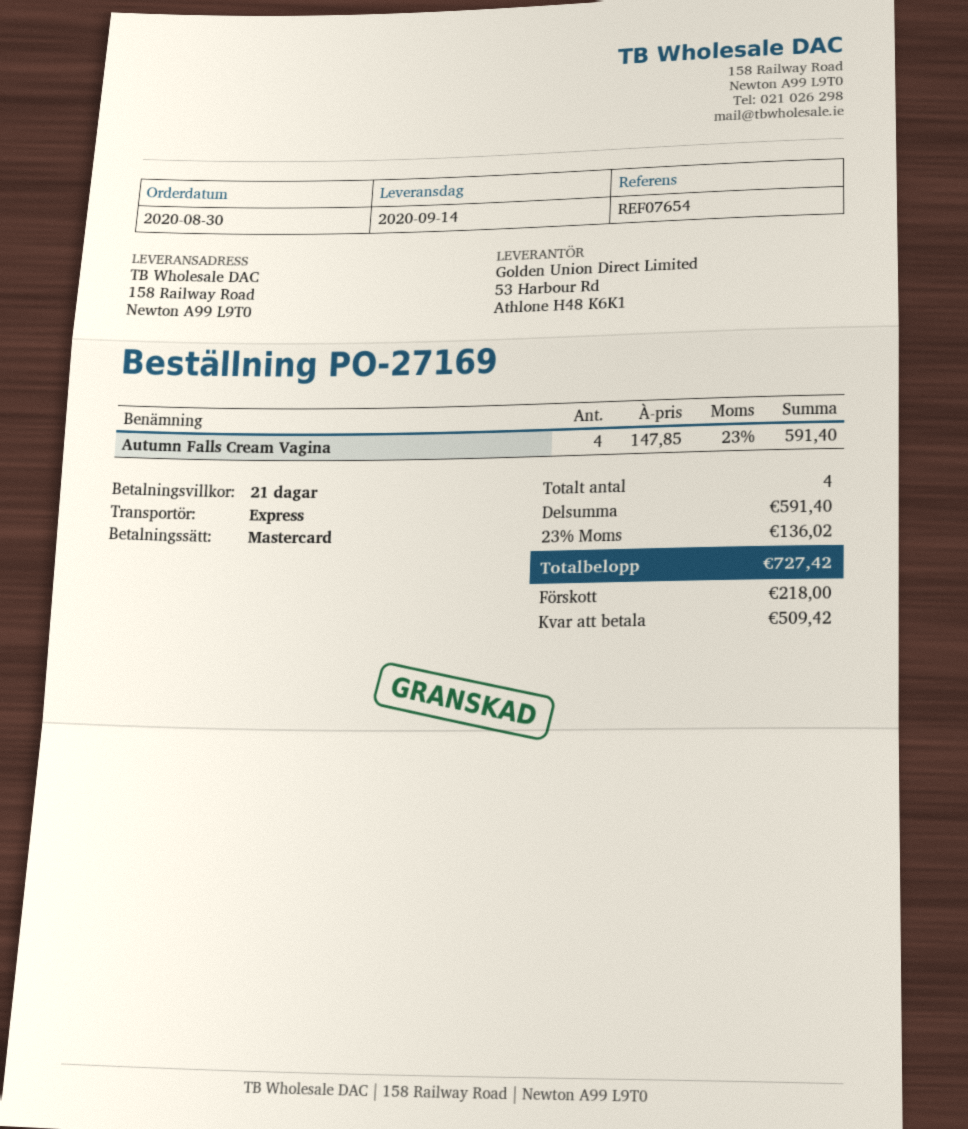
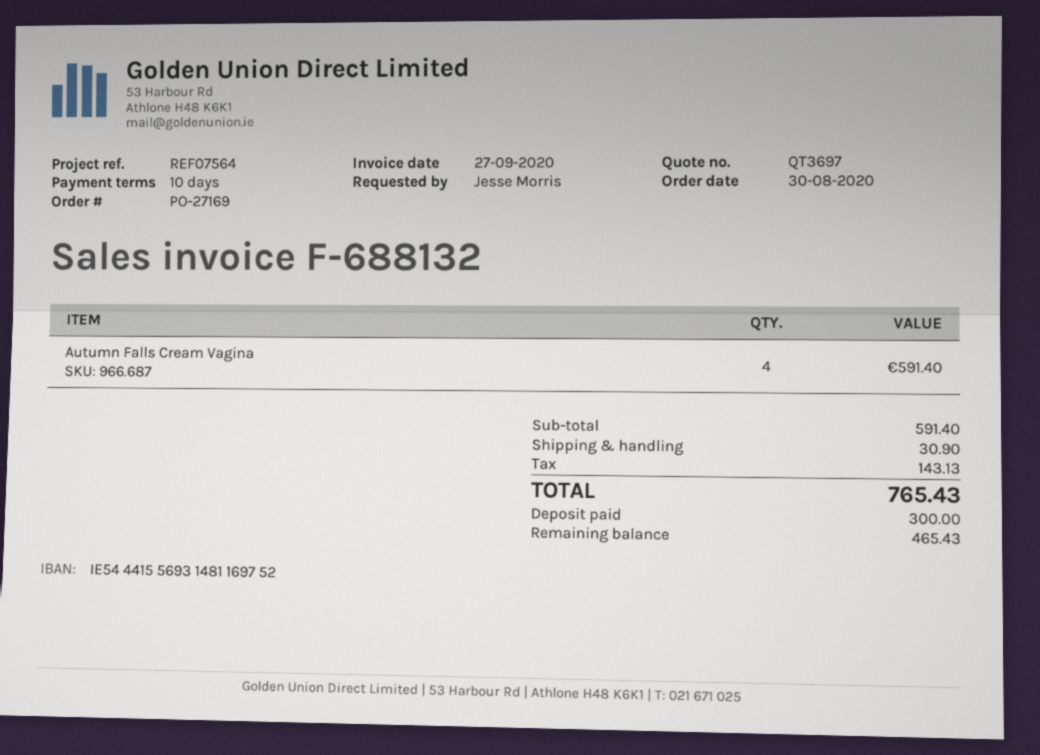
payment terms: 21 days -> 10 days
reference: REF07654 -> REF07564
shipping: none -> 30.90
tax: 136.02 -> 143.13
total: 727.42 -> 765.43
deposit: 218.00 -> 300.00
balance: 509.42 -> 465.43

